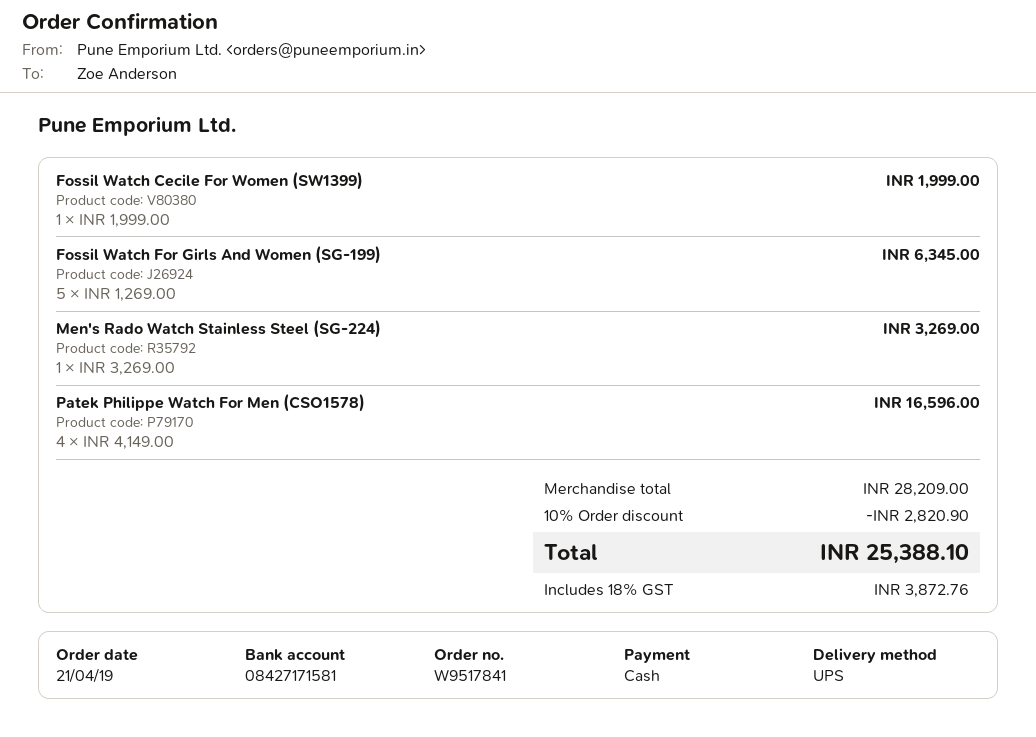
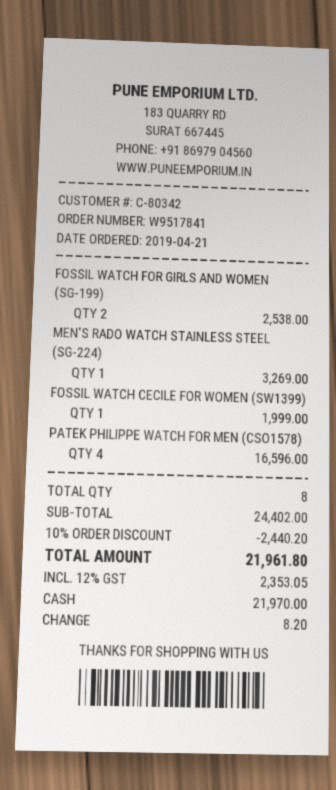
Fossil Watch For Girls And Women (SG-199): 5 for 6345.00 -> 2 for 2538.00
subtotal: 28209.00 -> 24402.00
discount: 10% = 2820.90 -> 10% = 2440.20
tax: 18% = 3872.76 -> 12% = 2353.05
total: 25388.10 -> 21961.80

